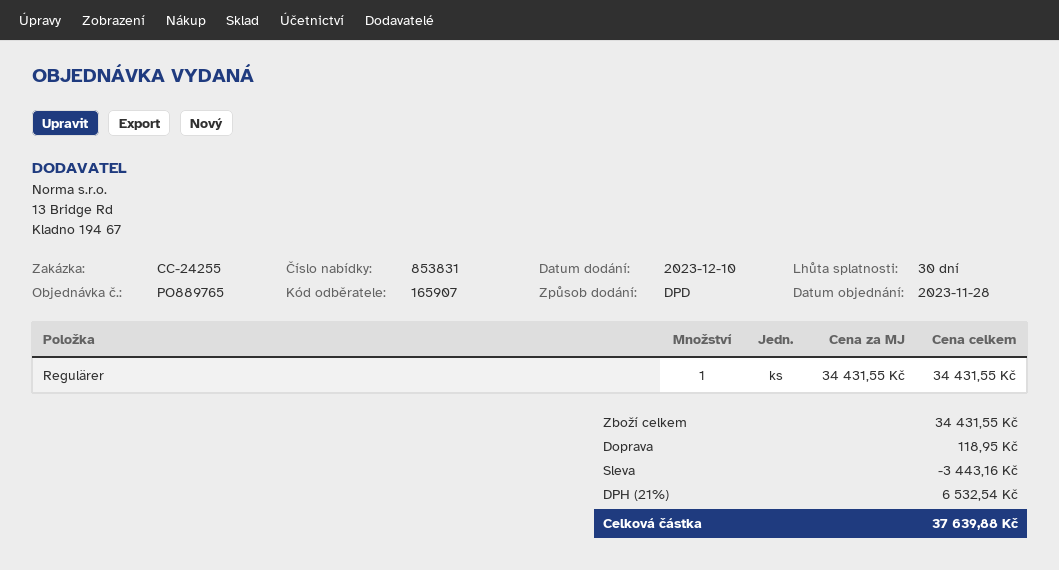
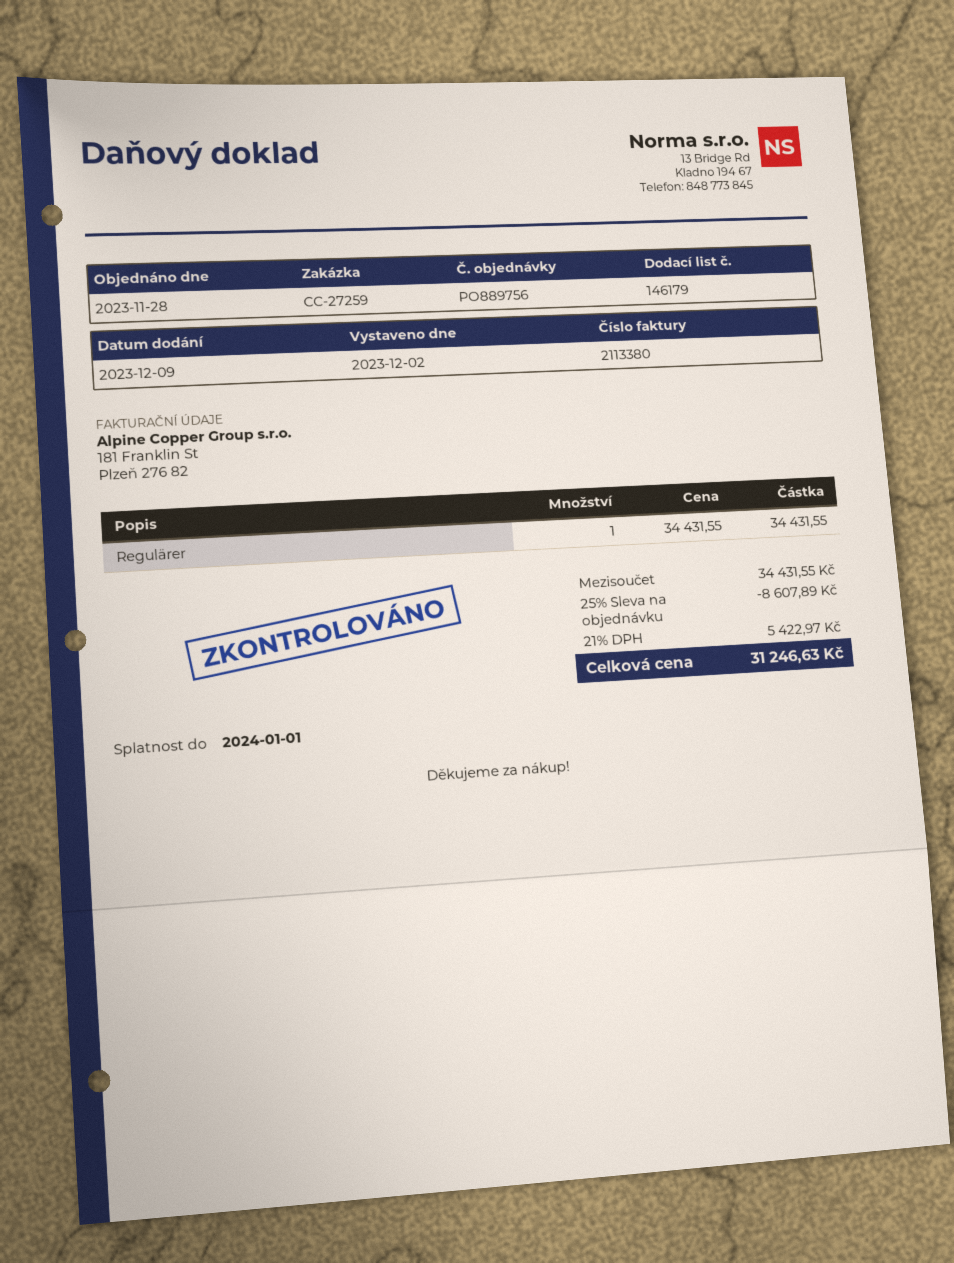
order number: PO889765 -> PO889756
delivery date: 2023-12-10 -> 2023-12-09
reference: CC-24255 -> CC-27259
discount: 3443.16 -> 8607.89
shipping: 118.95 -> none
tax: 21% = 6532.54 -> 21% = 5422.97
total: 37639.88 -> 31246.63

